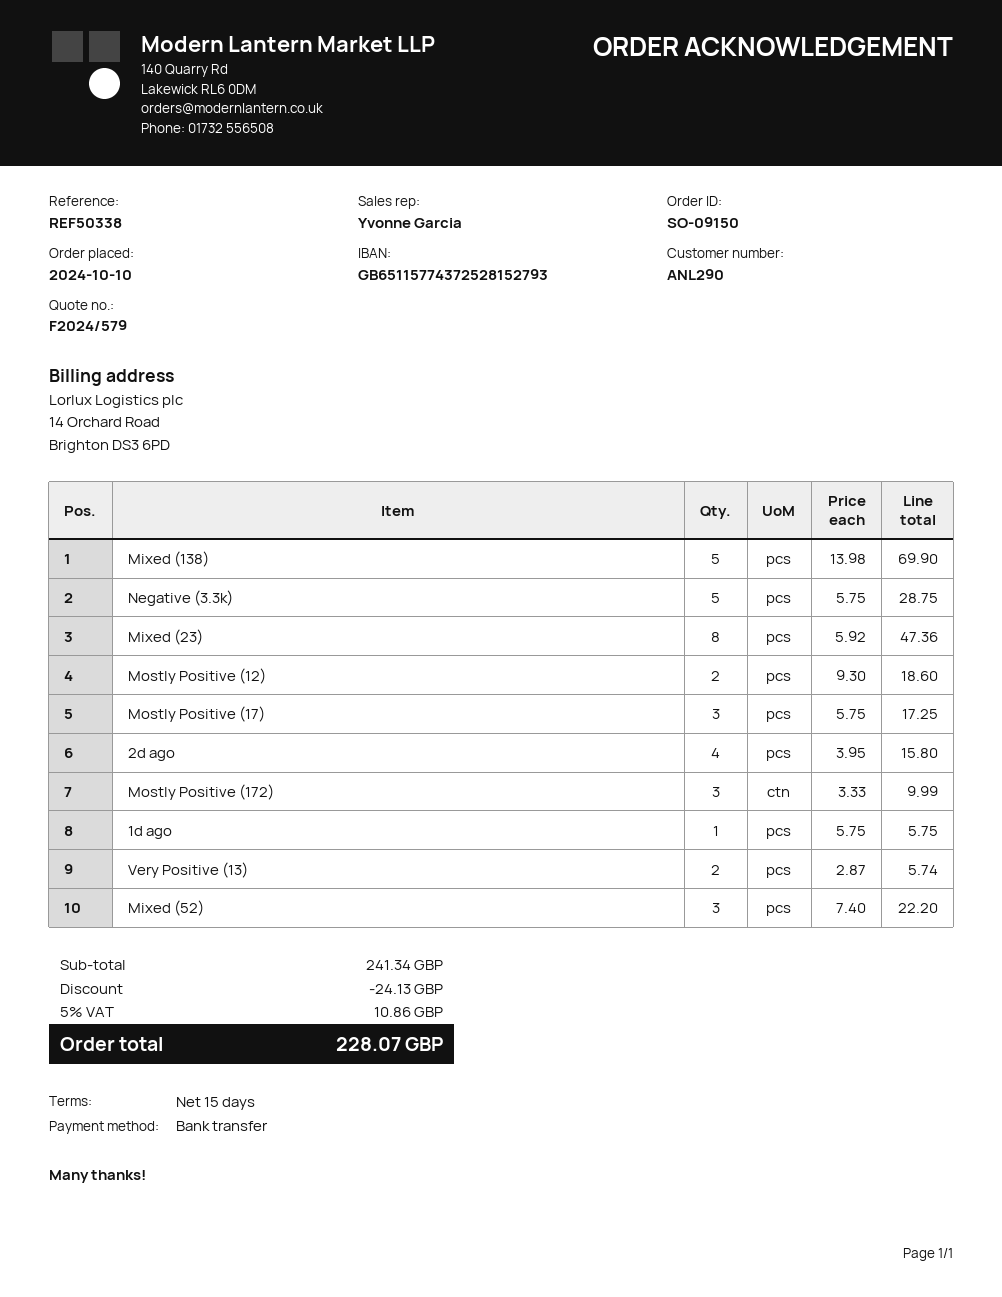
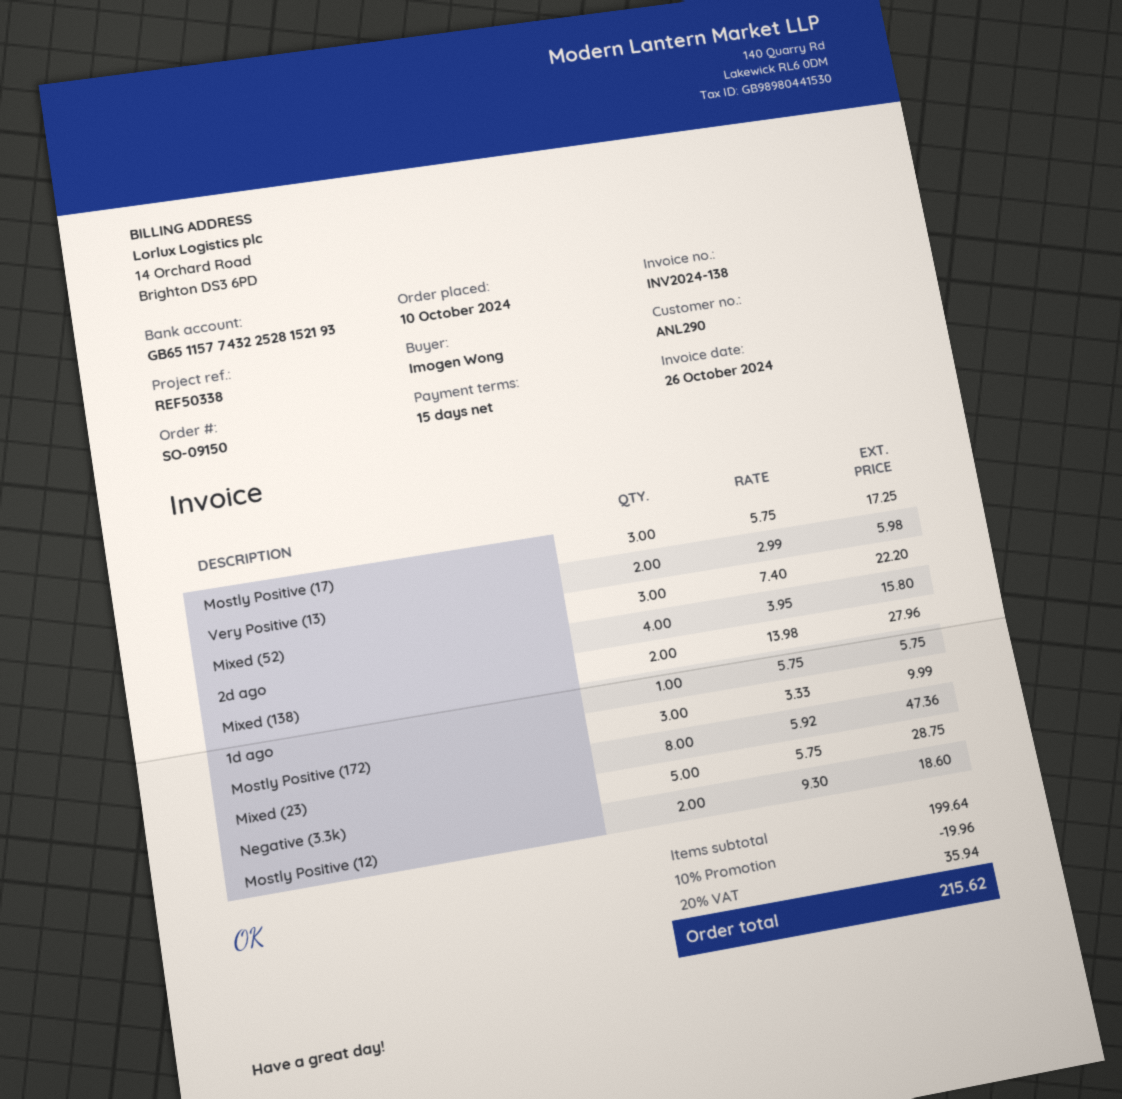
bank account: GB65115774372528152793 -> GB65115774322528152193
Mixed (138): 5 x 13.98 = 69.90 -> 2 x 13.98 = 27.96
Very Positive (13): 2 x 2.87 = 5.74 -> 2 x 2.99 = 5.98
subtotal: 241.34 -> 199.64
discount: 24.13 -> 19.96
tax: 5% = 10.86 -> 20% = 35.94
total: 228.07 -> 215.62

